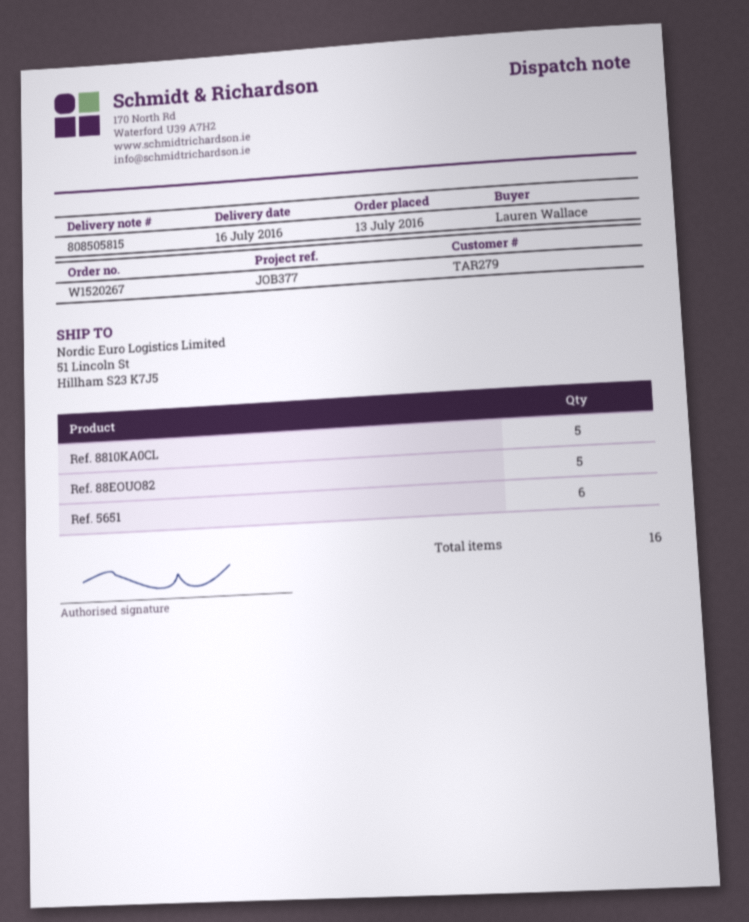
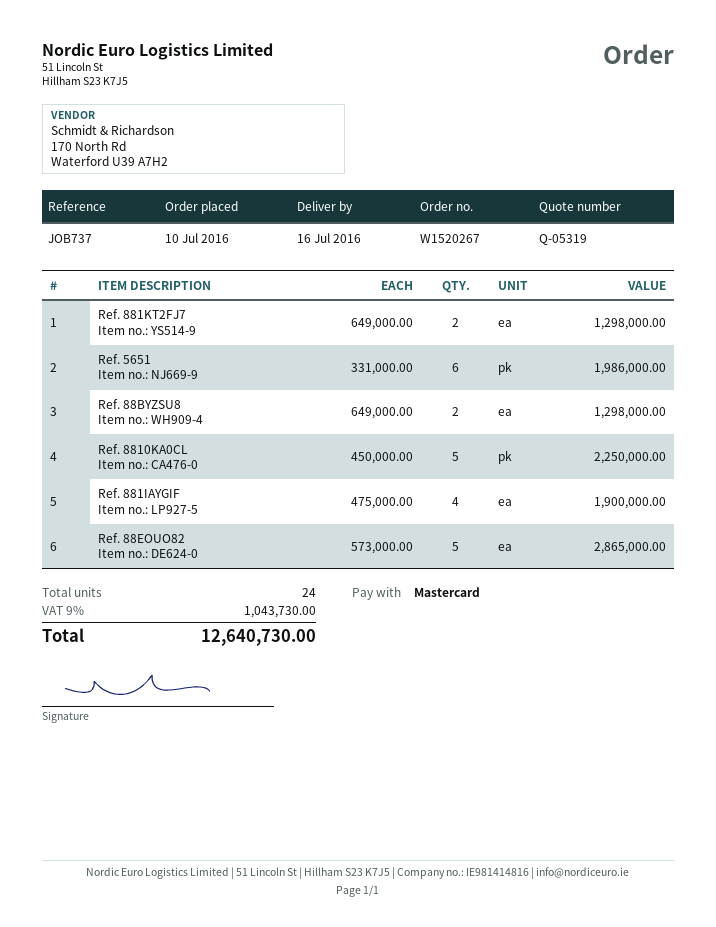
order date: 2016-07-13 -> 2016-07-10
reference: JOB377 -> JOB737
Ref. 881KT2FJ7: none -> 2
Ref. 88BYZSU8: none -> 2
Ref. 881IAYGIF: none -> 4
total quantity: 16 -> 24

